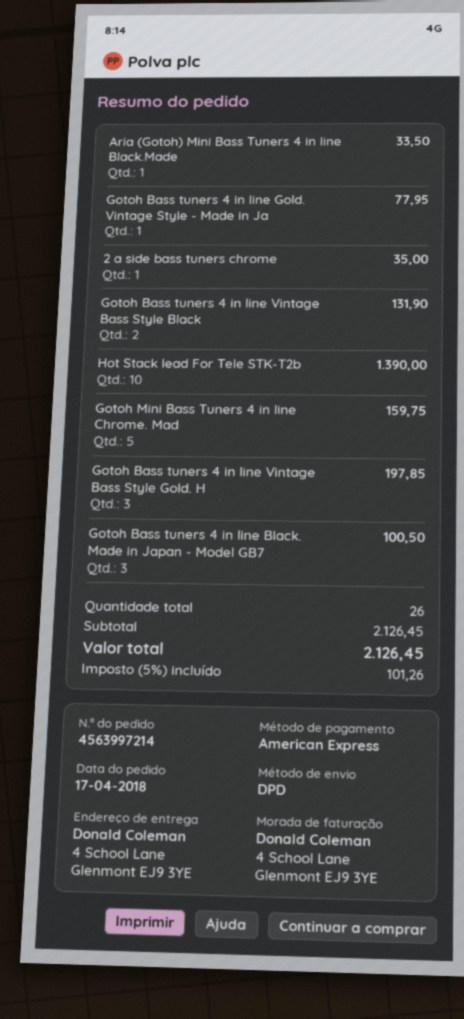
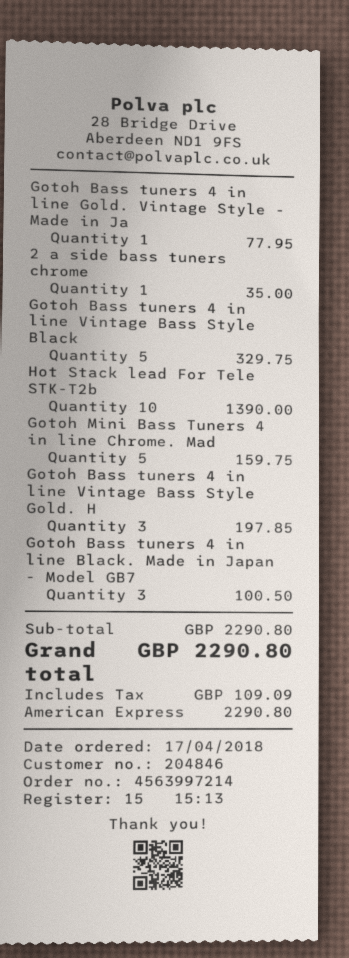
Aria (Gotoh) Mini Bass Tuners 4 in line Black.Made: 1 for 33.50 -> none
Gotoh Bass tuners 4 in line Vintage Bass Style Black: 2 for 131.90 -> 5 for 329.75
subtotal: 2126.45 -> 2290.80
tax: 101.26 -> 109.09
total: 2126.45 -> 2290.80

